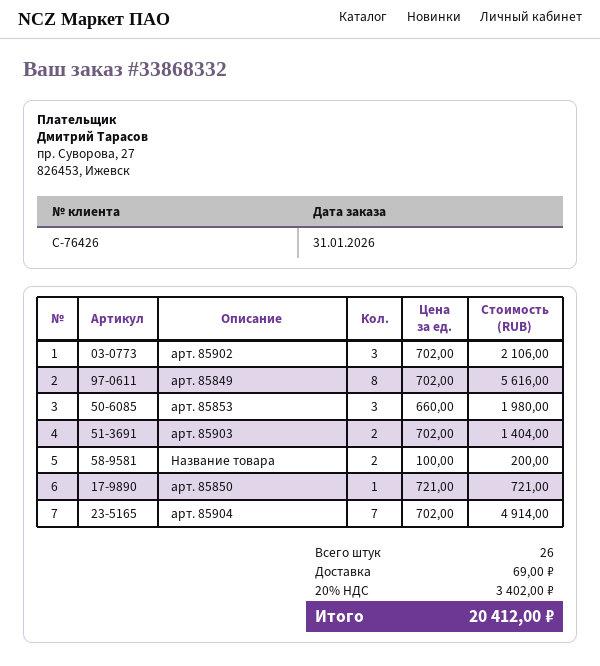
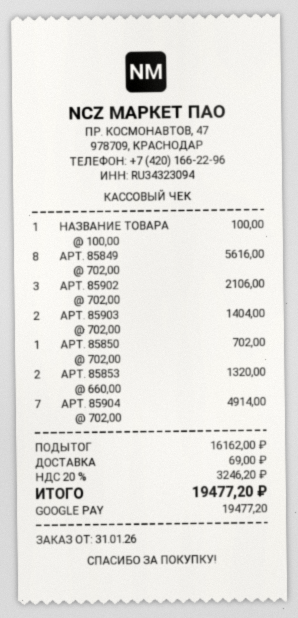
арт. 85853: 3 x 660.00 = 1980.00 -> 2 x 660.00 = 1320.00
Название товара: 2 x 100.00 = 200.00 -> 1 x 100.00 = 100.00
арт. 85850: 1 x 721.00 = 721.00 -> 1 x 702.00 = 702.00
tax: 20% = 3402.00 -> 20% = 3246.20
total: 20412.00 -> 19477.20

